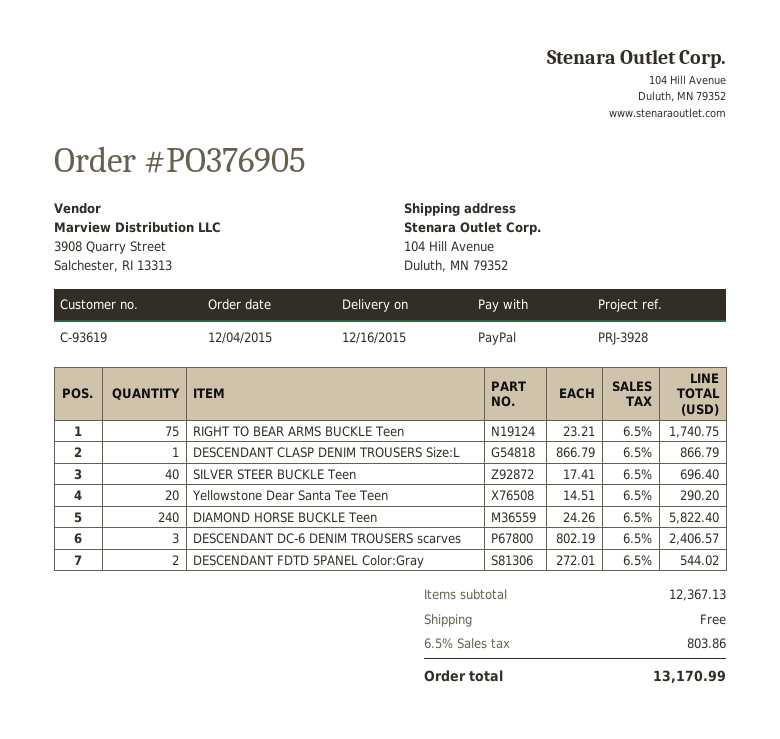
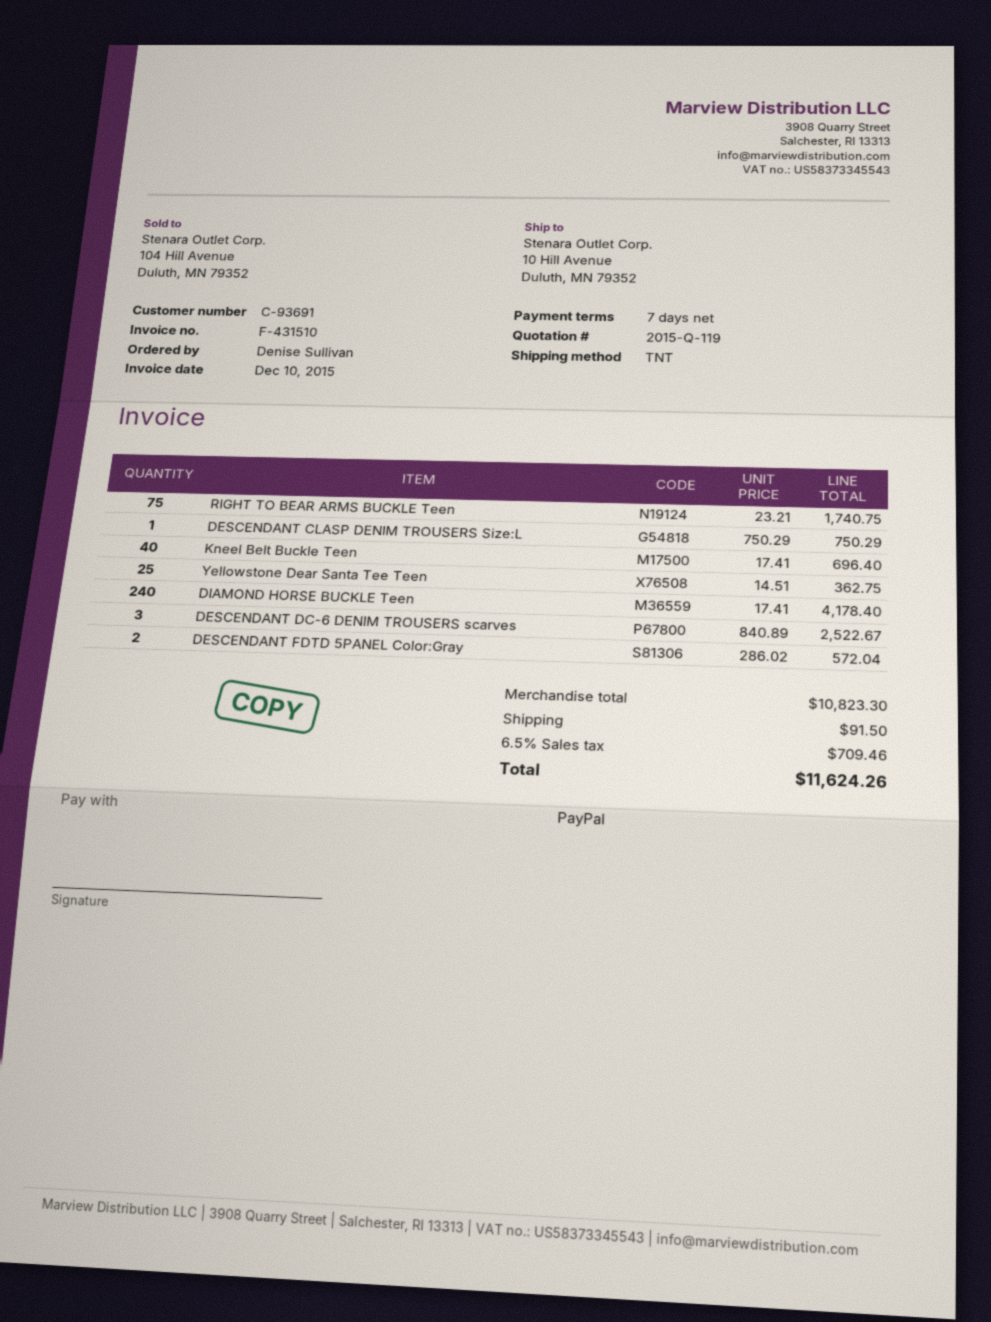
customer number: C-93619 -> C-93691
ship to: 104 Hill Avenue, Duluth, MN 79352 -> 10 Hill Avenue, Duluth, MN 79352
DESCENDANT CLASP DENIM TROUSERS Size:L: 1 x 866.79 = 866.79 -> 1 x 750.29 = 750.29
SILVER STEER BUCKLE Teen: 40 x 17.41 = 696.40 -> none
Yellowstone Dear Santa Tee Teen: 20 x 14.51 = 290.20 -> 25 x 14.51 = 362.75
DIAMOND HORSE BUCKLE Teen: 240 x 24.26 = 5822.40 -> 240 x 17.41 = 4178.40
DESCENDANT DC-6 DENIM TROUSERS scarves: 3 x 802.19 = 2406.57 -> 3 x 840.89 = 2522.67
DESCENDANT FDTD 5PANEL Color:Gray: 2 x 272.01 = 544.02 -> 2 x 286.02 = 572.04
Kneel Belt Buckle Teen: none -> 40 x 17.41 = 696.40
subtotal: 12367.13 -> 10823.30
shipping: 0.00 -> 91.50
tax: 6.5% = 803.86 -> 6.5% = 709.46
total: 13170.99 -> 11624.26

